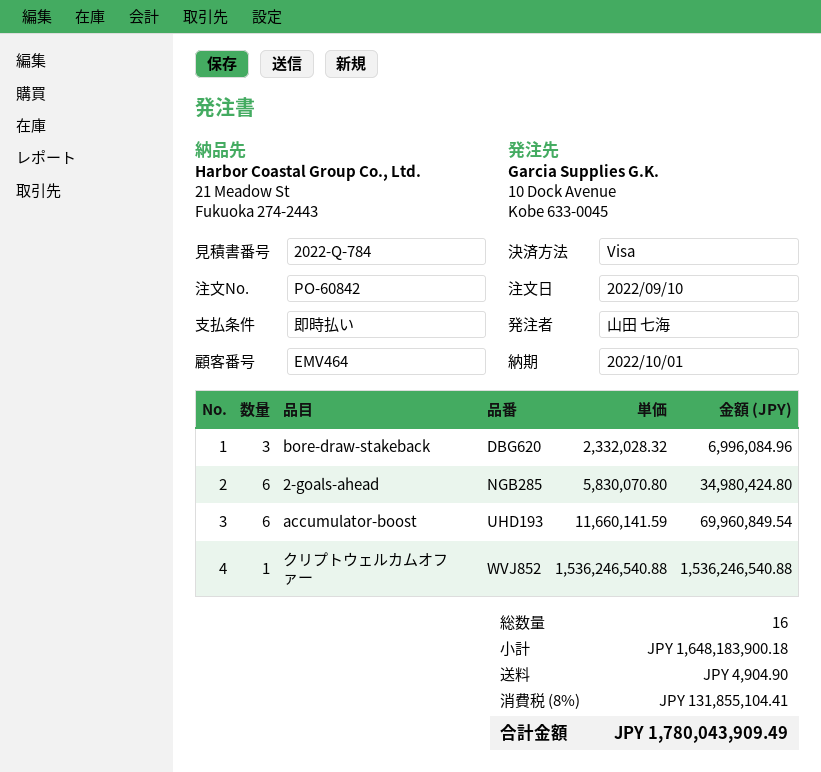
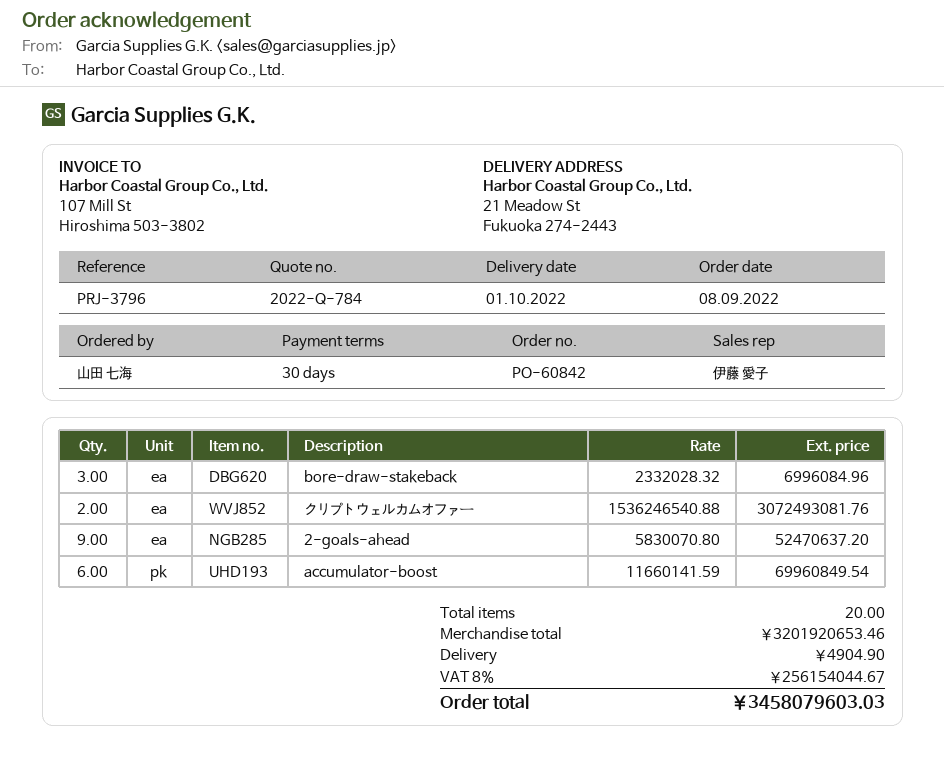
order date: 2022-09-10 -> 2022-09-08
payment terms: on receipt -> 30 days
2-goals-ahead: 6 x 5830070.80 = 34980424.80 -> 9 x 5830070.80 = 52470637.20
クリプトウェルカムオファー: 1 x 1536246540.88 = 1536246540.88 -> 2 x 1536246540.88 = 3072493081.76
total quantity: 16 -> 20
subtotal: 1648183900.18 -> 3201920653.46
tax: 8% = 131855104.41 -> 8% = 256154044.67
total: 1780043909.49 -> 3458079603.03

